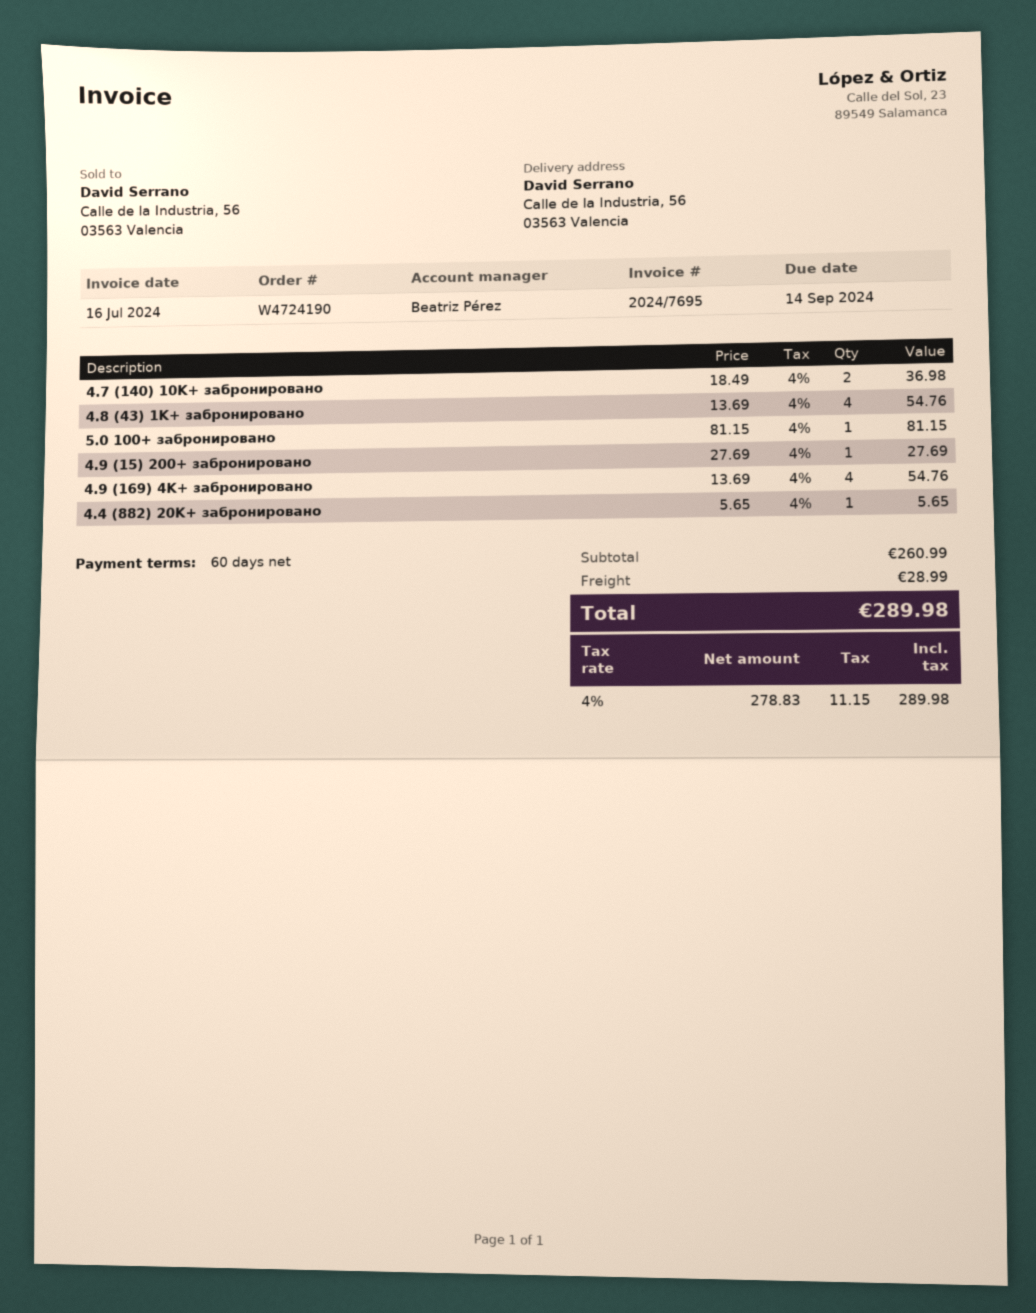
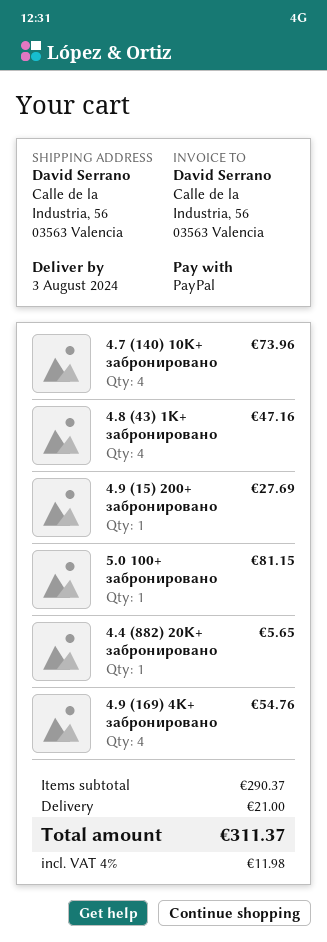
4.7 (140) 10K+ забронировано: 2 for 36.98 -> 4 for 73.96
4.8 (43) 1K+ забронировано: 4 for 54.76 -> 4 for 47.16
subtotal: 260.99 -> 290.37
shipping: 28.99 -> 21.00
tax: 4% = 11.15 -> 4% = 11.98
total: 289.98 -> 311.37

